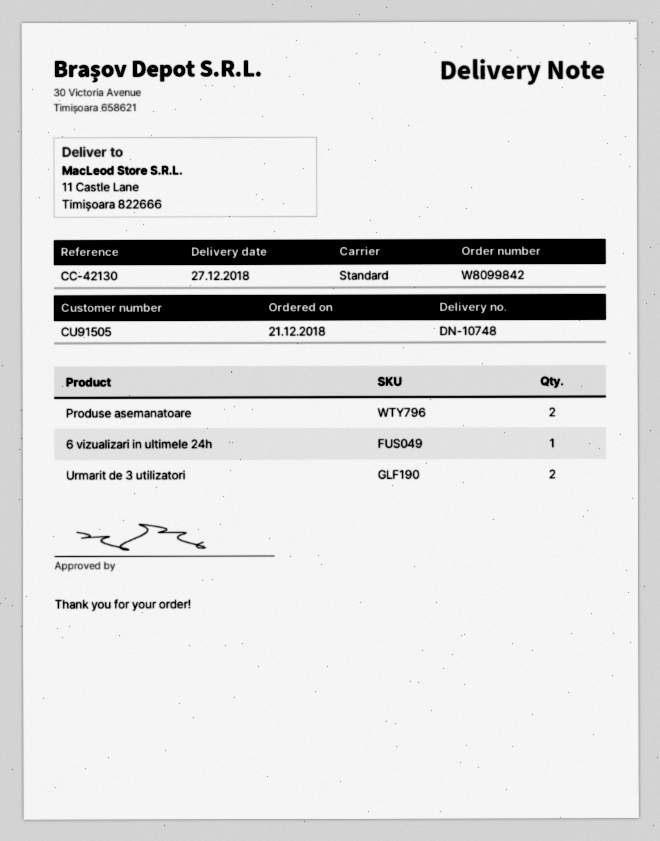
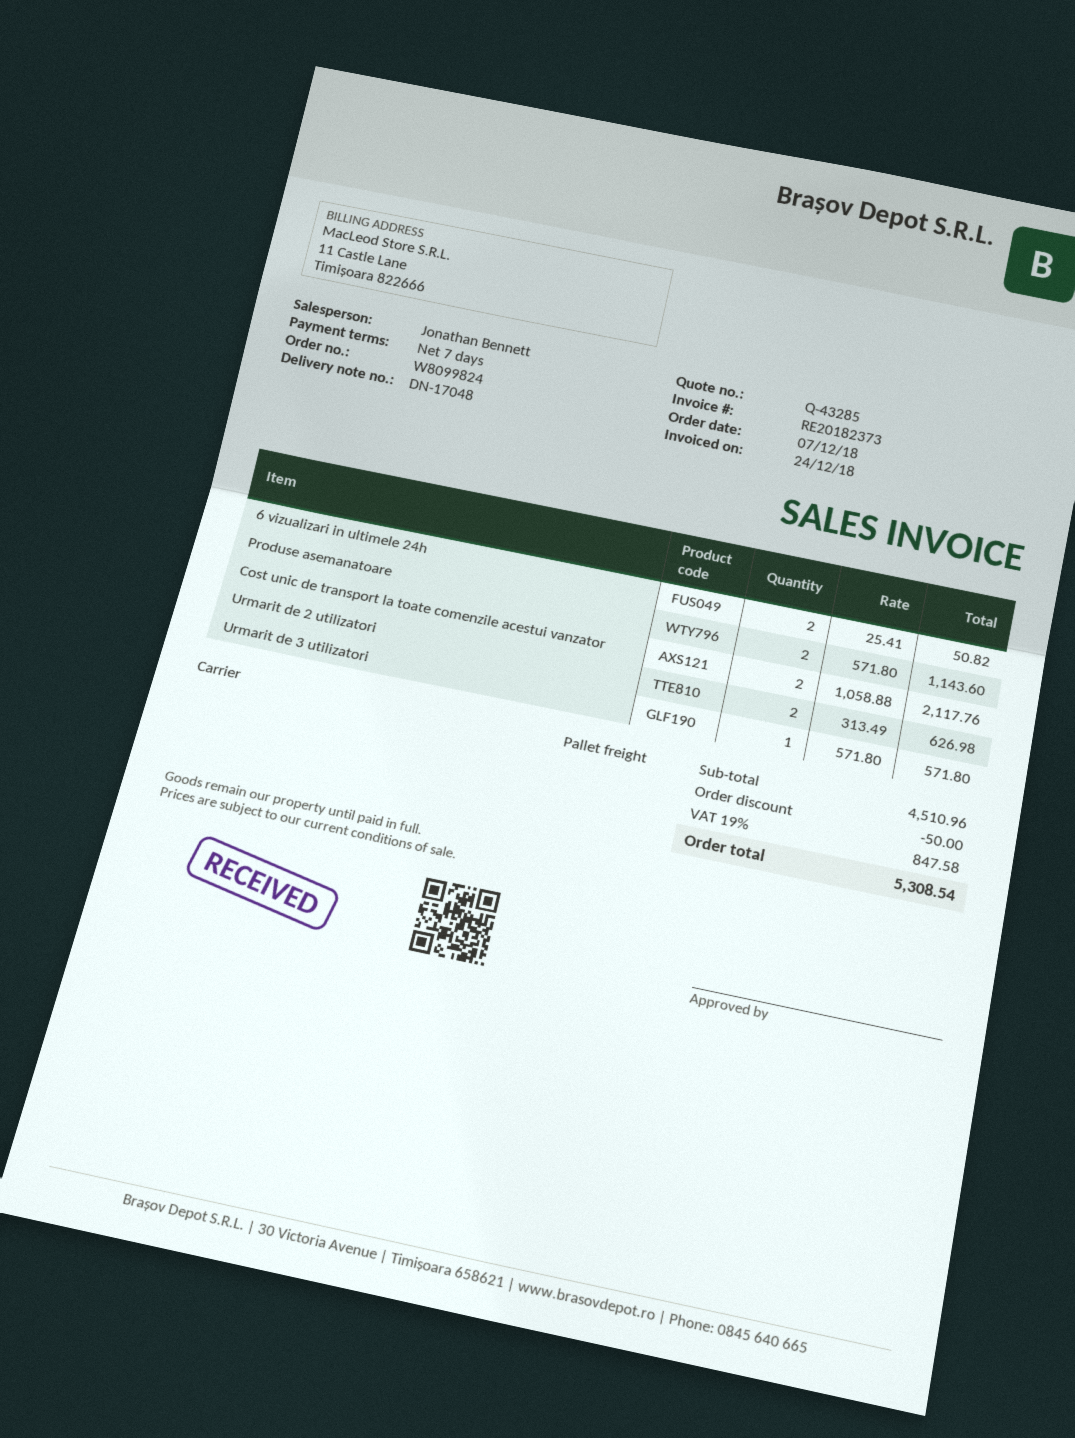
order number: W8099842 -> W8099824
order date: 2018-12-21 -> 2018-12-07
delivery note number: DN-10748 -> DN-17048
shipping method: standard -> pallet freight
6 vizualizari in ultimele 24h: 1 -> 2
Urmarit de 3 utilizatori: 2 -> 1
Cost unic de transport la toate comenzile acestui vanzator: none -> 2
Urmarit de 2 utilizatori: none -> 2

